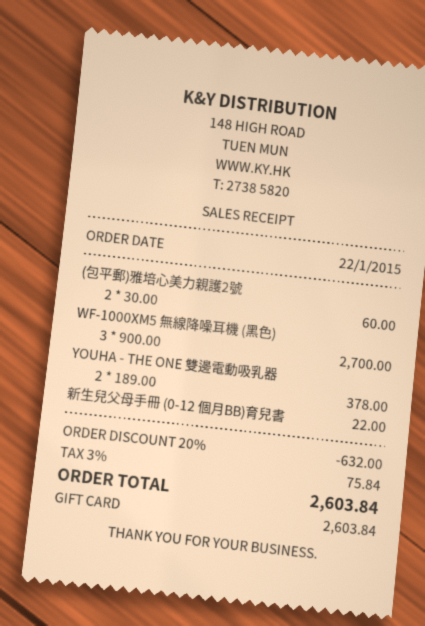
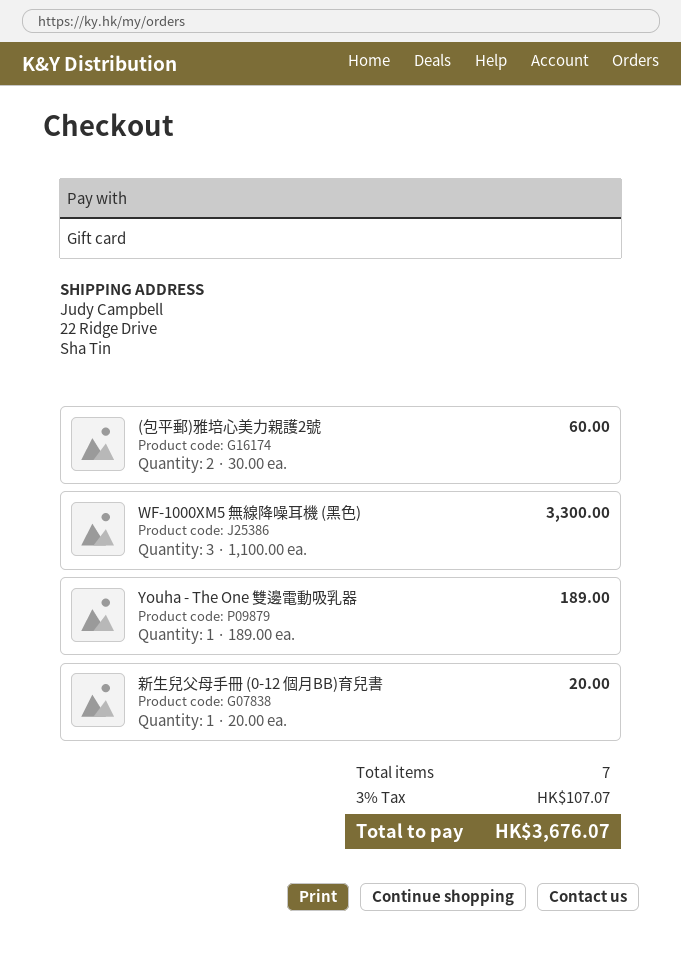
WF-1000XM5 無線降噪耳機 (黑色): 3 x 900.00 = 2700.00 -> 3 x 1100.00 = 3300.00
YOUHA - THE ONE 雙邊電動吸乳器: 2 x 189.00 = 378.00 -> 1 x 189.00 = 189.00
新生兒父母手冊 (0-12 個月BB)育兒書: 1 x 22.00 = 22.00 -> 1 x 20.00 = 20.00
discount: 20% = 632.00 -> none
tax: 3% = 75.84 -> 3% = 107.07
total: 2603.84 -> 3676.07

